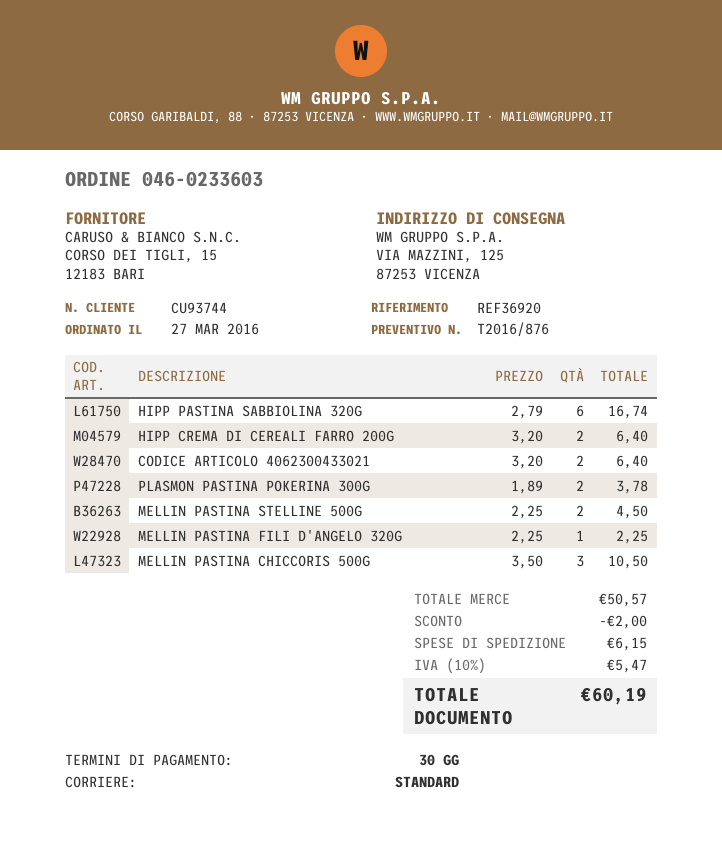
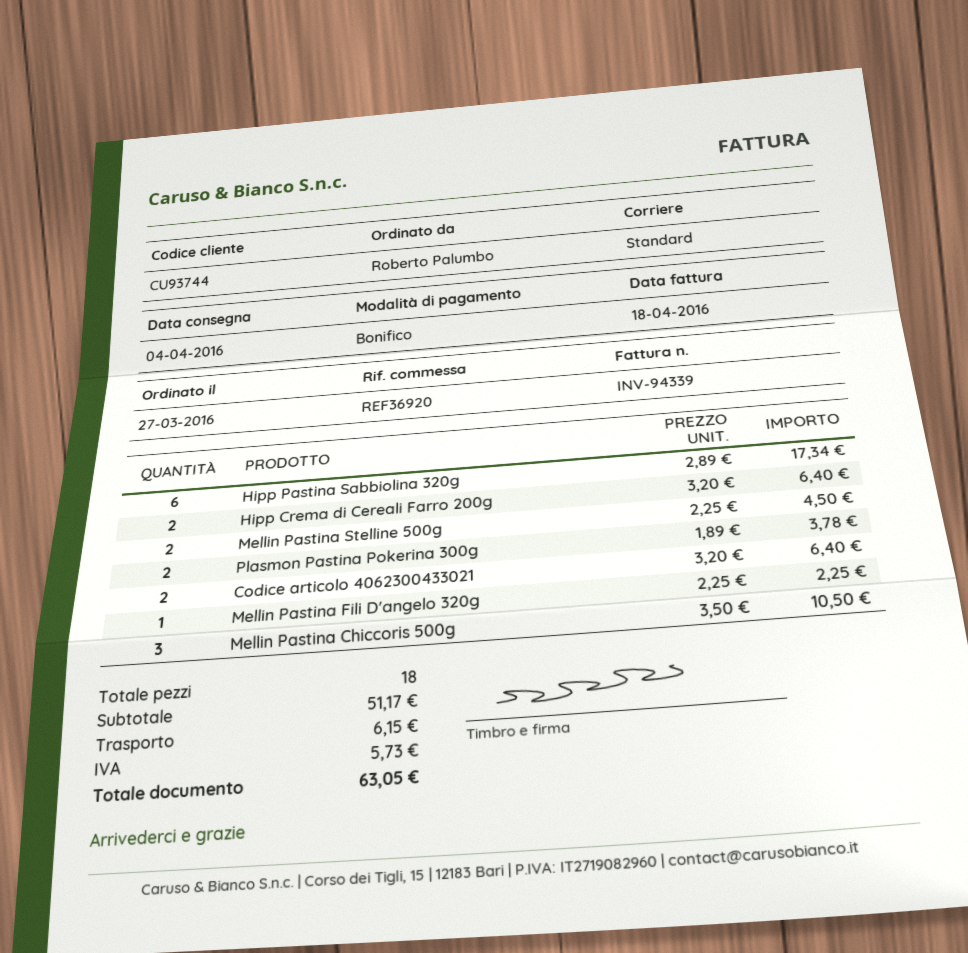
HIPP PASTINA SABBIOLINA 320G: 6 x 2.79 = 16.74 -> 6 x 2.89 = 17.34
subtotal: 50.57 -> 51.17
discount: 2.00 -> none
tax: 5.47 -> 5.73
total: 60.19 -> 63.05

